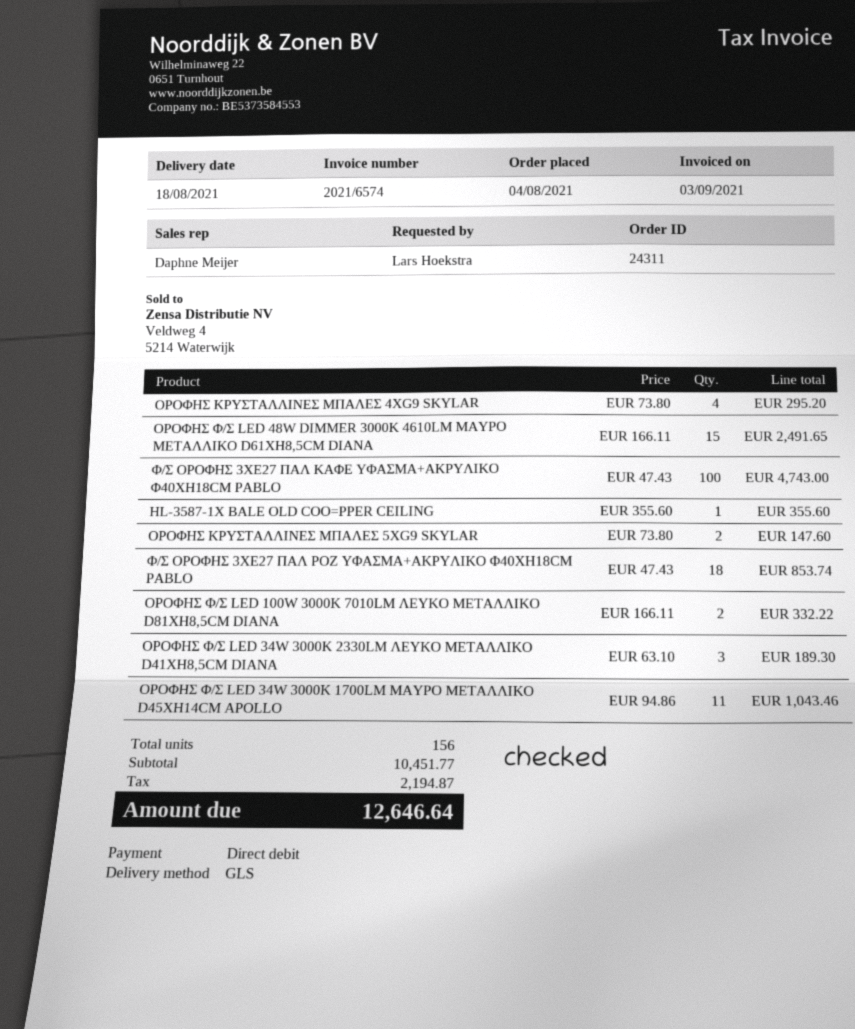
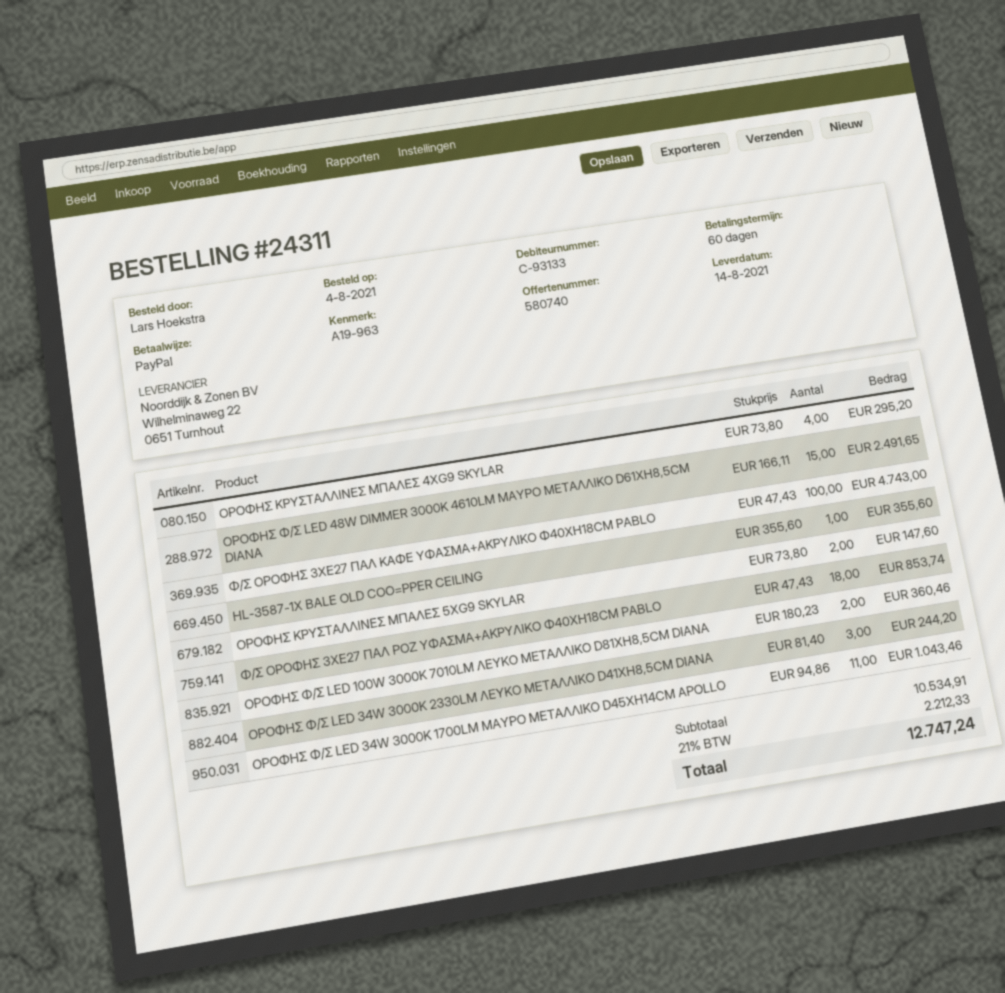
delivery date: 2021-08-18 -> 2021-08-14
payment method: direct debit -> PayPal
ΟΡΟΦΗΣ Φ/Σ LED 100W 3000K 7010LM ΛΕΥΚΟ ΜΕΤΑΛΛΙΚΟ D81XH8,5CM DIANA: 2 x 166.11 = 332.22 -> 2 x 180.23 = 360.46
ΟΡΟΦΗΣ Φ/Σ LED 34W 3000K 2330LM ΛΕΥΚΟ ΜΕΤΑΛΛΙΚΟ D41XH8,5CM DIANA: 3 x 63.10 = 189.30 -> 3 x 81.40 = 244.20
subtotal: 10451.77 -> 10534.91
tax: 2194.87 -> 2212.33
total: 12646.64 -> 12747.24

